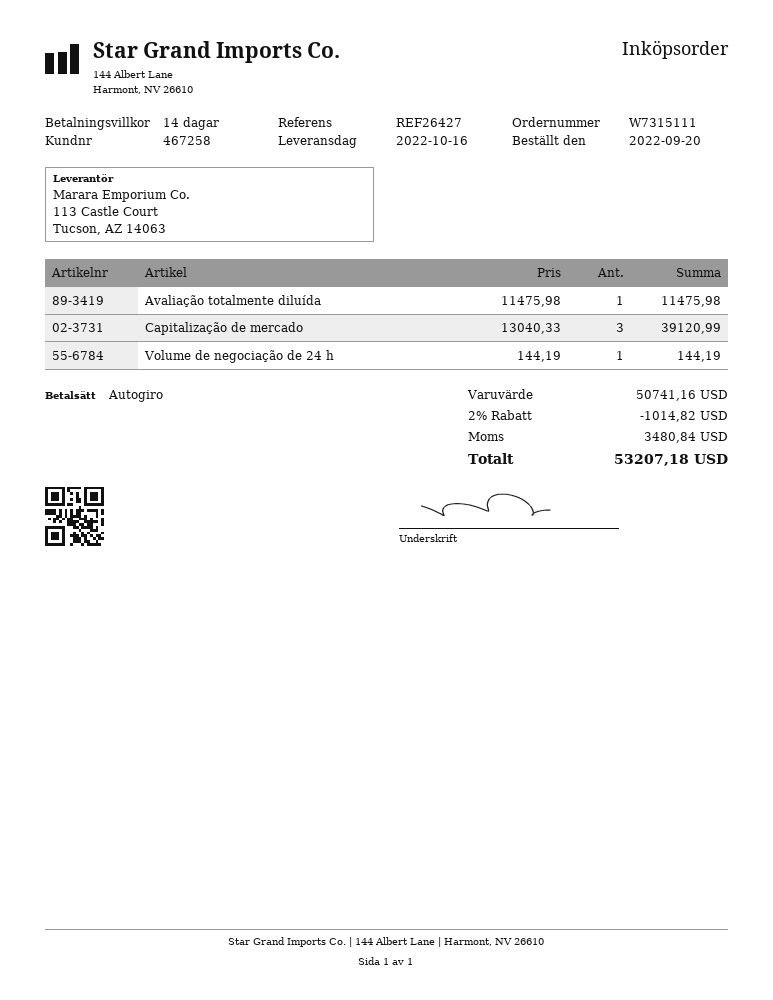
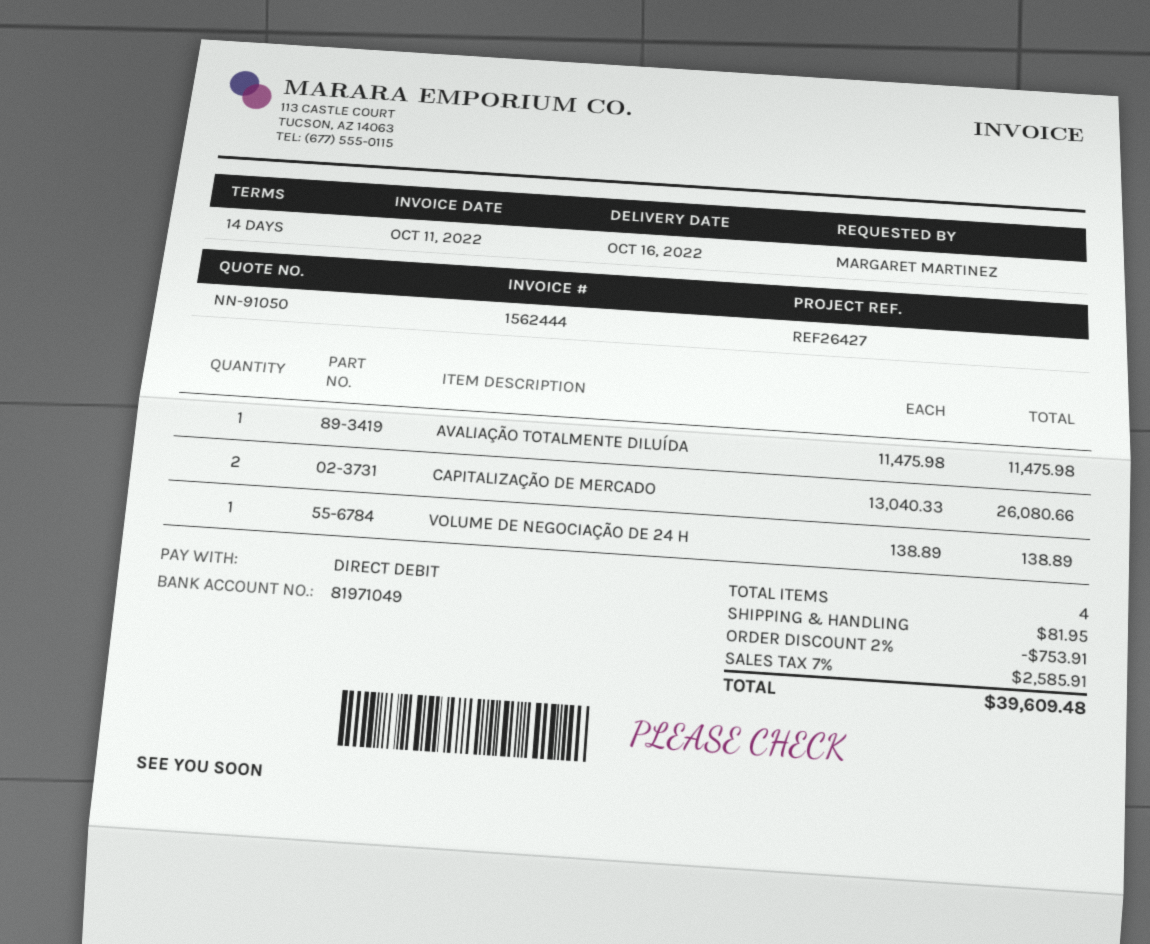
Capitalização de mercado: 3 x 13040.33 = 39120.99 -> 2 x 13040.33 = 26080.66
Volume de negociação de 24 h: 1 x 144.19 = 144.19 -> 1 x 138.89 = 138.89
discount: 2% = 1014.82 -> 2% = 753.91
shipping: none -> 81.95
tax: 3480.84 -> 2585.91
total: 53207.18 -> 39609.48

